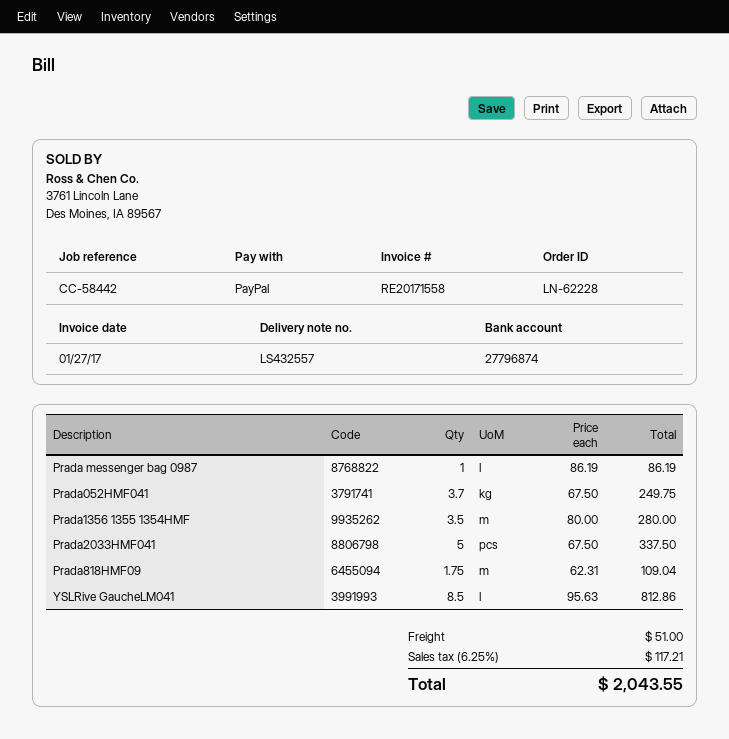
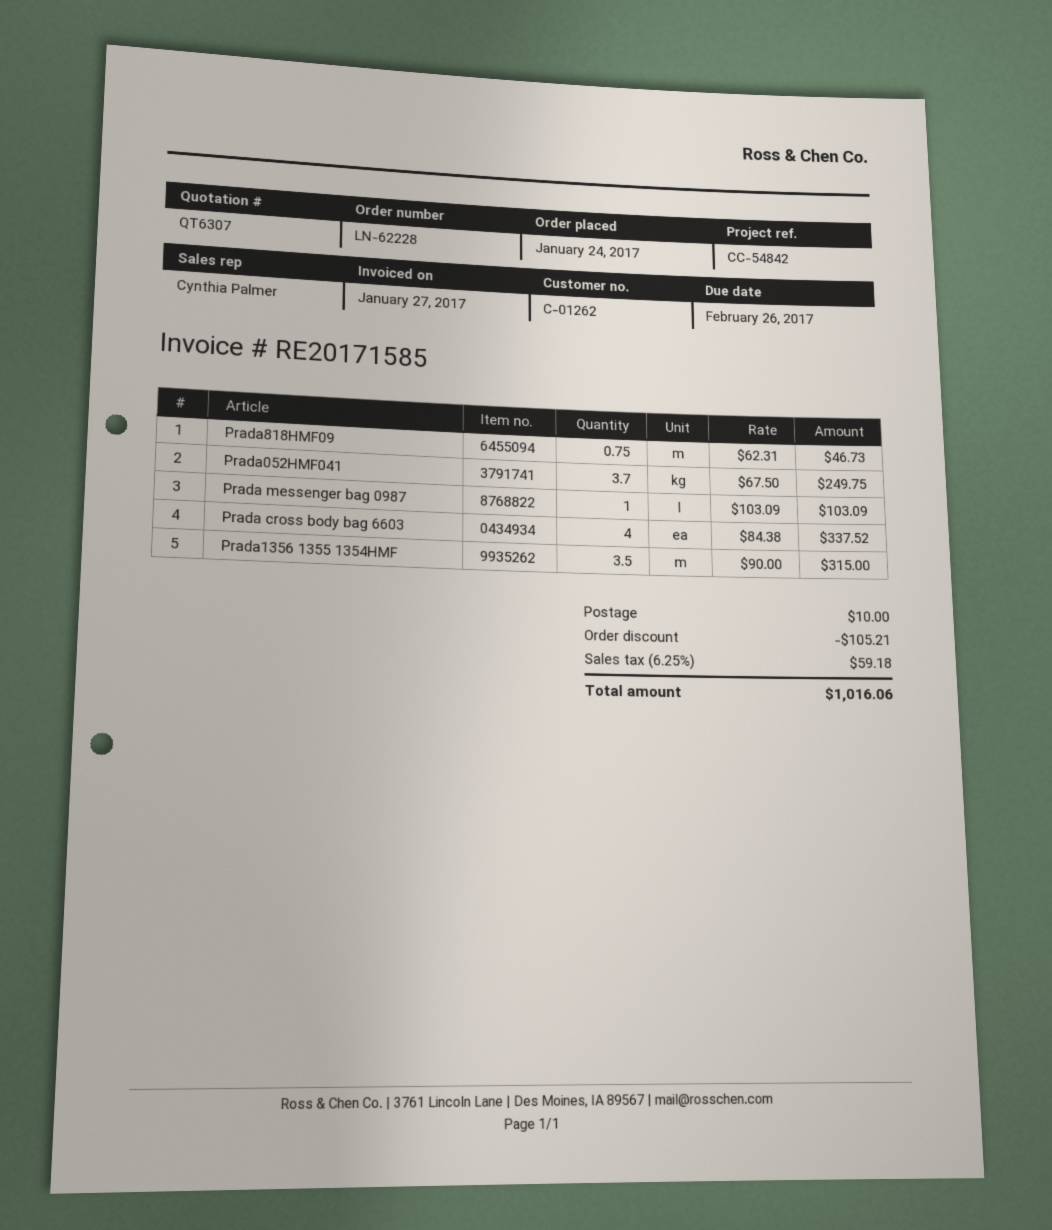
invoice number: RE20171558 -> RE20171585
reference: CC-58442 -> CC-54842
Prada messenger bag 0987: 1 x 86.19 = 86.19 -> 1 x 103.09 = 103.09
Prada1356 1355 1354HMF: 3.5 x 80.00 = 280.00 -> 3.5 x 90.00 = 315.00
Prada2033HMF041: 5 x 67.50 = 337.50 -> none
Prada818HMF09: 1.75 x 62.31 = 109.04 -> 0.75 x 62.31 = 46.73
YSLRive GaucheLM041: 8.5 x 95.63 = 812.86 -> none
Prada cross body bag 6603: none -> 4 x 84.38 = 337.52
discount: none -> 105.21
shipping: 51.00 -> 10.00
tax: 6.25% = 117.21 -> 6.25% = 59.18
total: 2043.55 -> 1016.06

